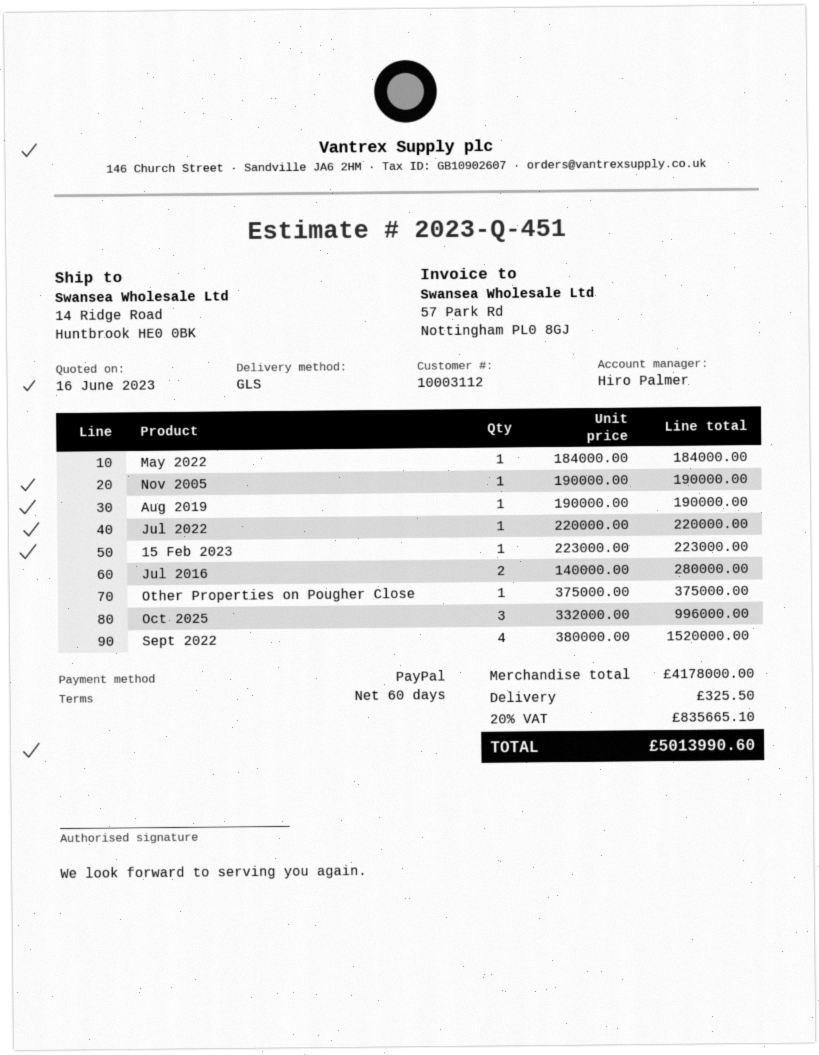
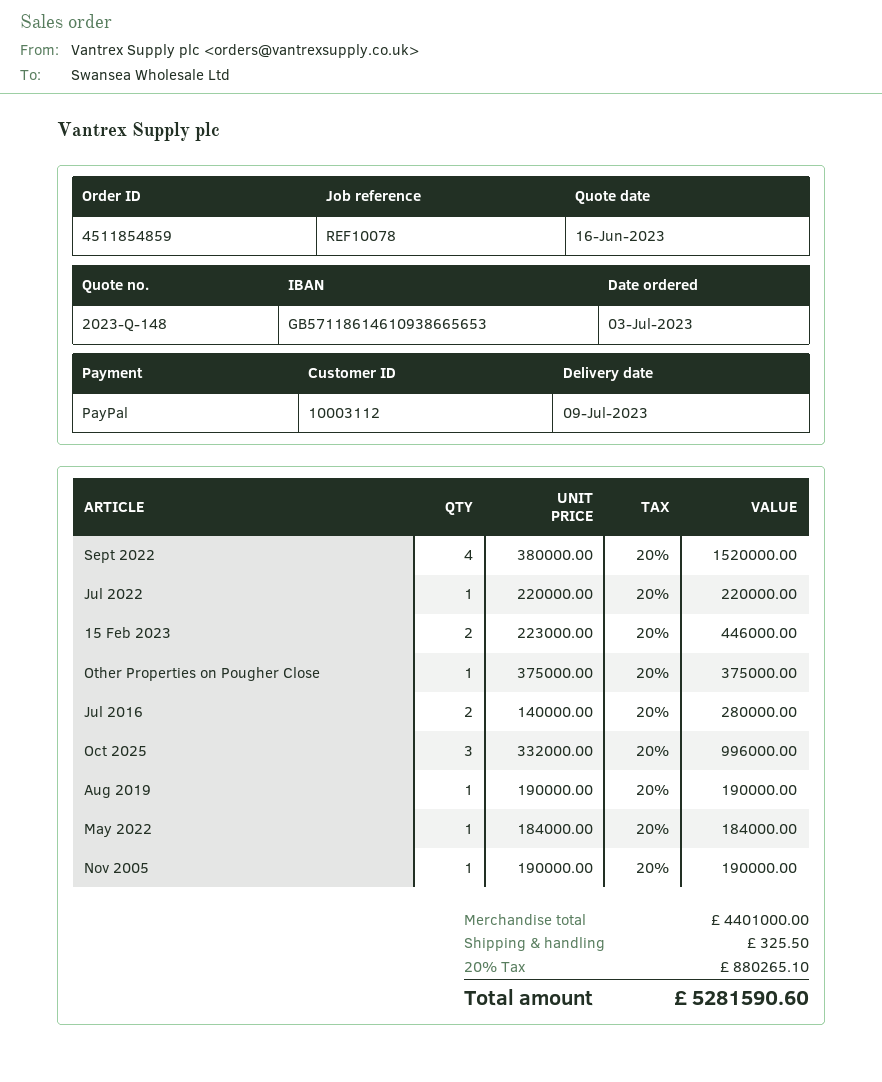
quote number: 2023-Q-451 -> 2023-Q-148
15 Feb 2023: 1 x 223000.00 = 223000.00 -> 2 x 223000.00 = 446000.00
subtotal: 4178000.00 -> 4401000.00
tax: 20% = 835665.10 -> 20% = 880265.10
total: 5013990.60 -> 5281590.60

